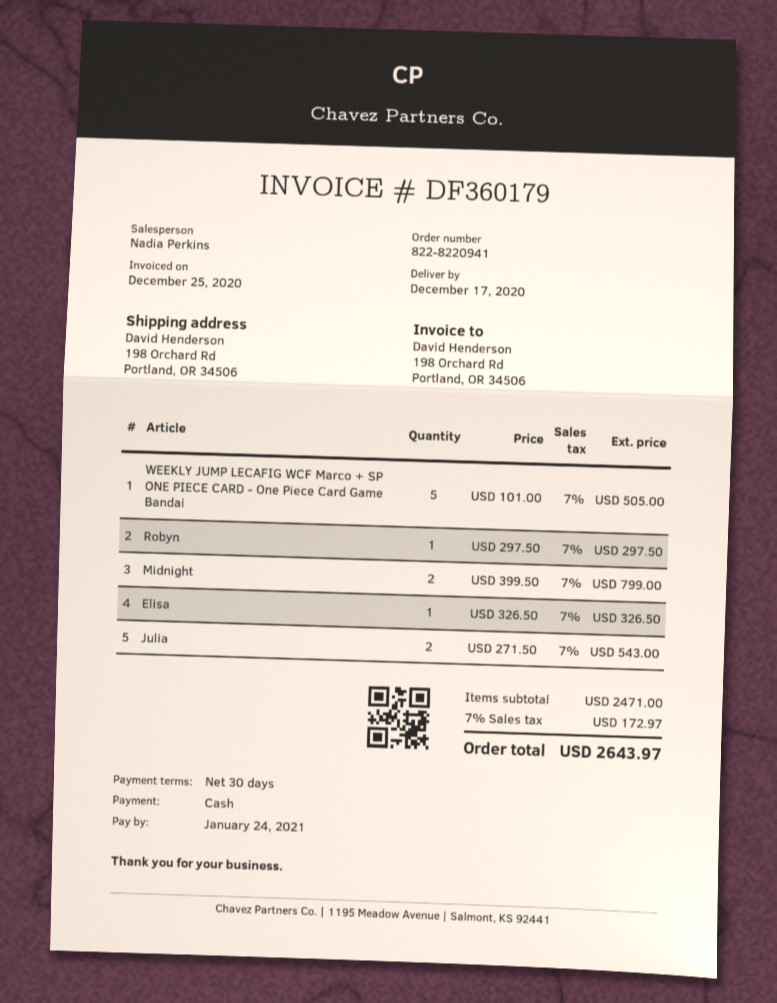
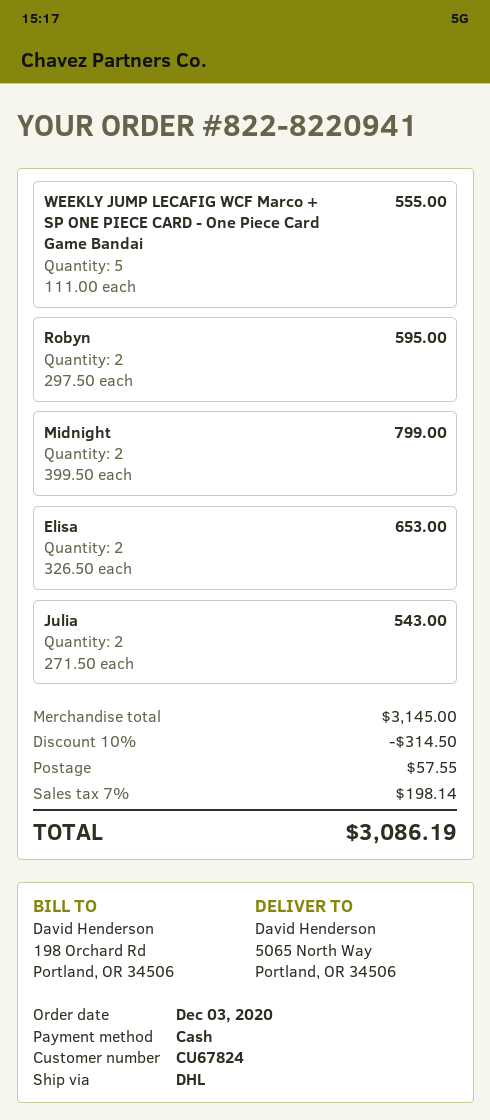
ship to: 198 Orchard Rd, Portland, OR 34506 -> 5065 North Way, Portland, OR 34506
WEEKLY JUMP LECAFIG WCF Marco + SP ONE PIECE CARD - One Piece Card Game Bandai: 5 x 101.00 = 505.00 -> 5 x 111.00 = 555.00
Robyn: 1 x 297.50 = 297.50 -> 2 x 297.50 = 595.00
Elisa: 1 x 326.50 = 326.50 -> 2 x 326.50 = 653.00
subtotal: 2471.00 -> 3145.00
discount: none -> 10% = 314.50
shipping: none -> 57.55
tax: 7% = 172.97 -> 7% = 198.14
total: 2643.97 -> 3086.19

